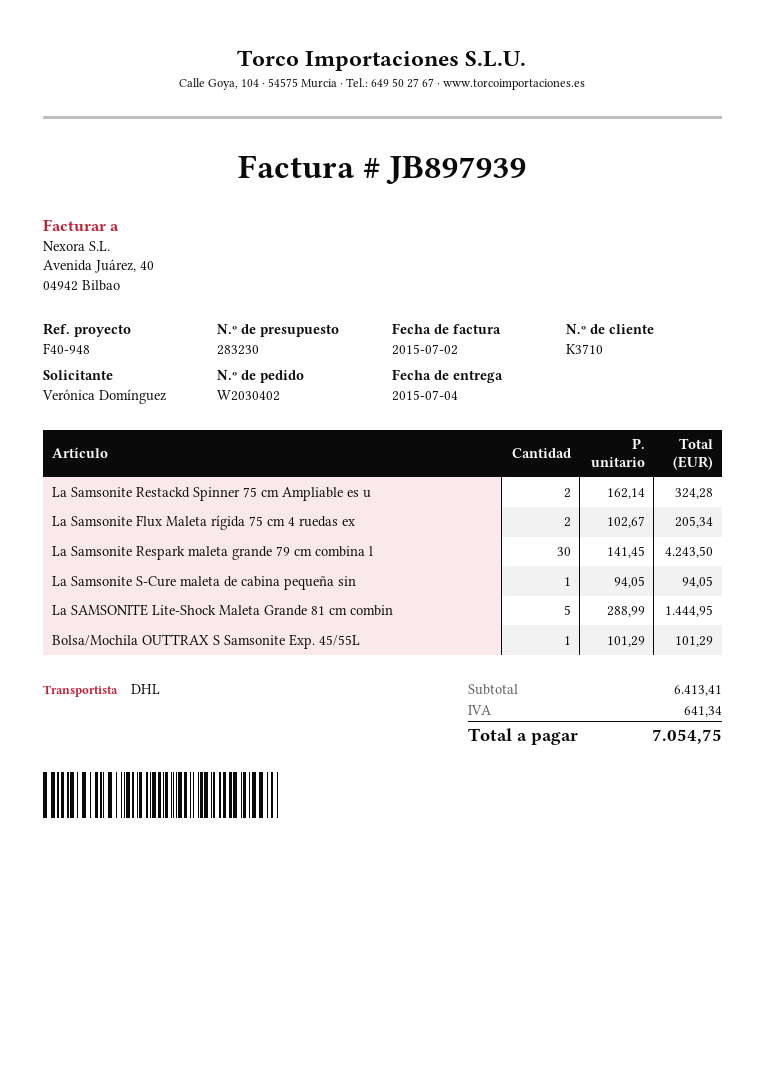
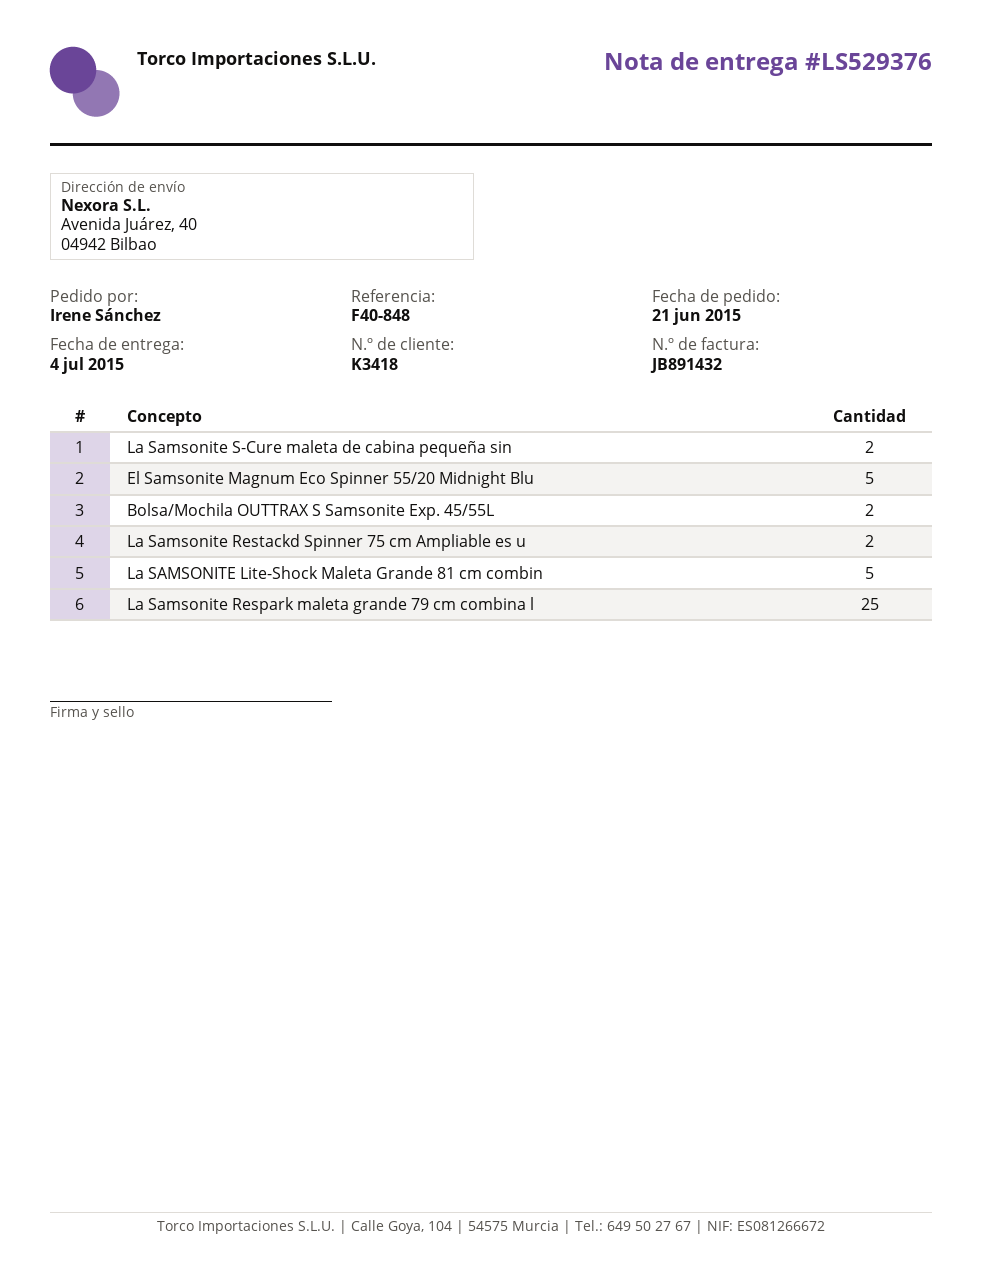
invoice number: JB897939 -> JB891432
customer number: K3710 -> K3418
reference: F40-948 -> F40-848
ordered by: Verónica Domínguez -> Irene Sánchez
La Samsonite Flux Maleta rígida 75 cm 4 ruedas ex: 2 -> none
La Samsonite Respark maleta grande 79 cm combina l: 30 -> 25
La Samsonite S-Cure maleta de cabina pequeña sin: 1 -> 2
Bolsa/Mochila OUTTRAX S Samsonite Exp. 45/55L: 1 -> 2
El Samsonite Magnum Eco Spinner 55/20 Midnight Blu: none -> 5

